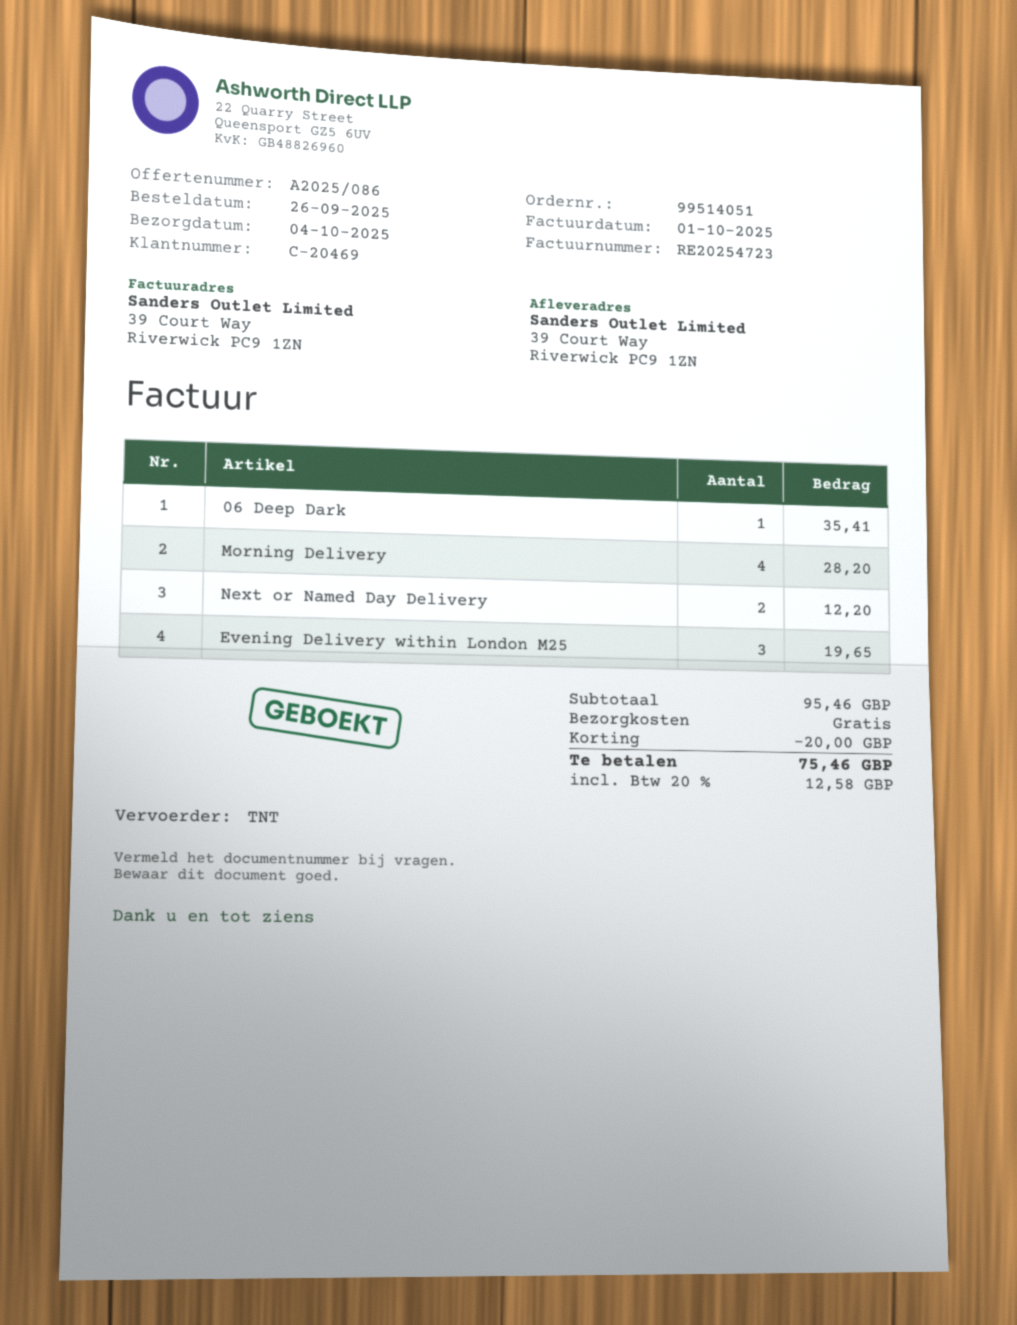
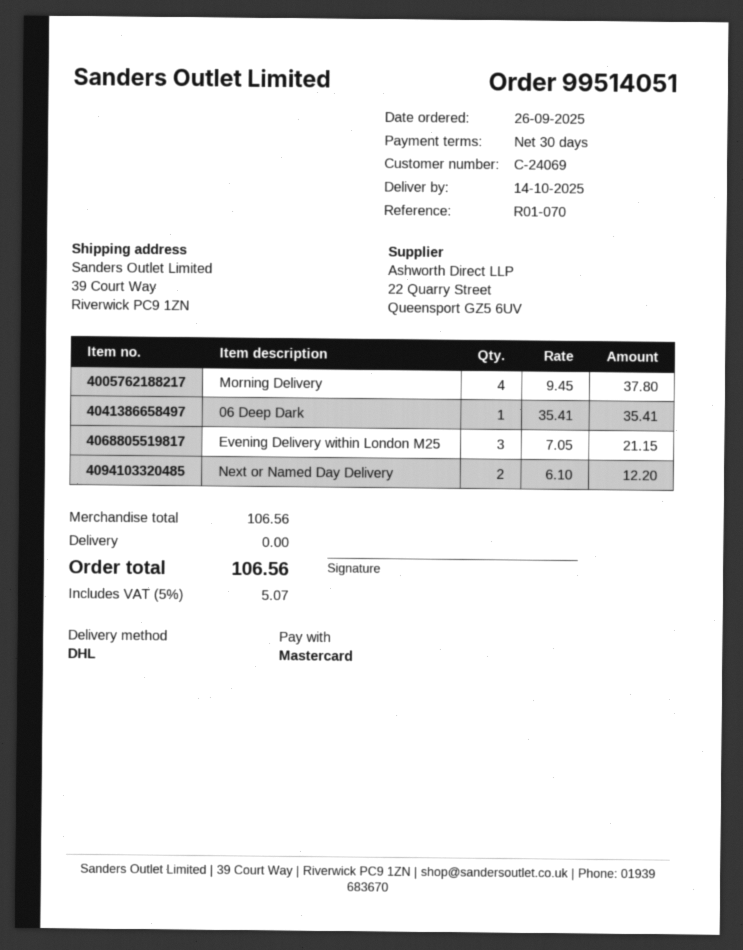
delivery date: 2025-10-04 -> 2025-10-14
customer number: C-20469 -> C-24069
shipping method: TNT -> DHL
Morning Delivery: 4 for 28.20 -> 4 for 37.80
Evening Delivery within London M25: 3 for 19.65 -> 3 for 21.15
subtotal: 95.46 -> 106.56
discount: 20.00 -> none
tax: 20% = 12.58 -> 5% = 5.07
total: 75.46 -> 106.56

